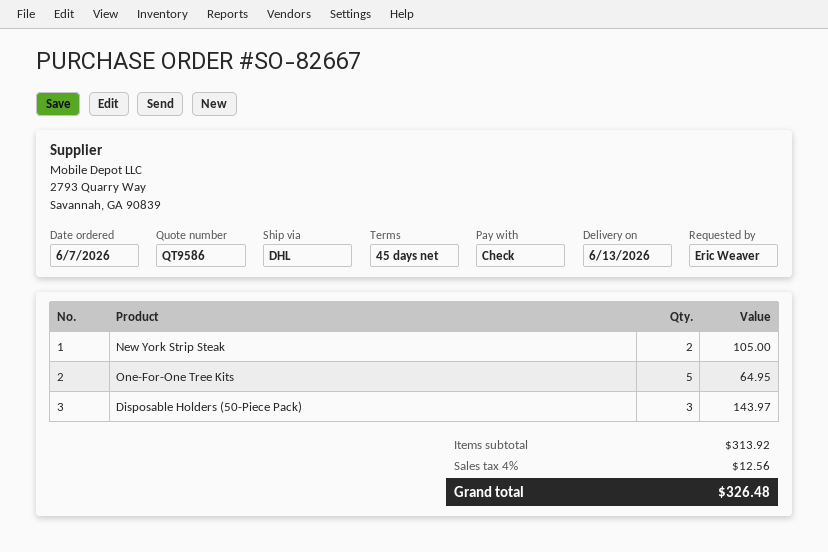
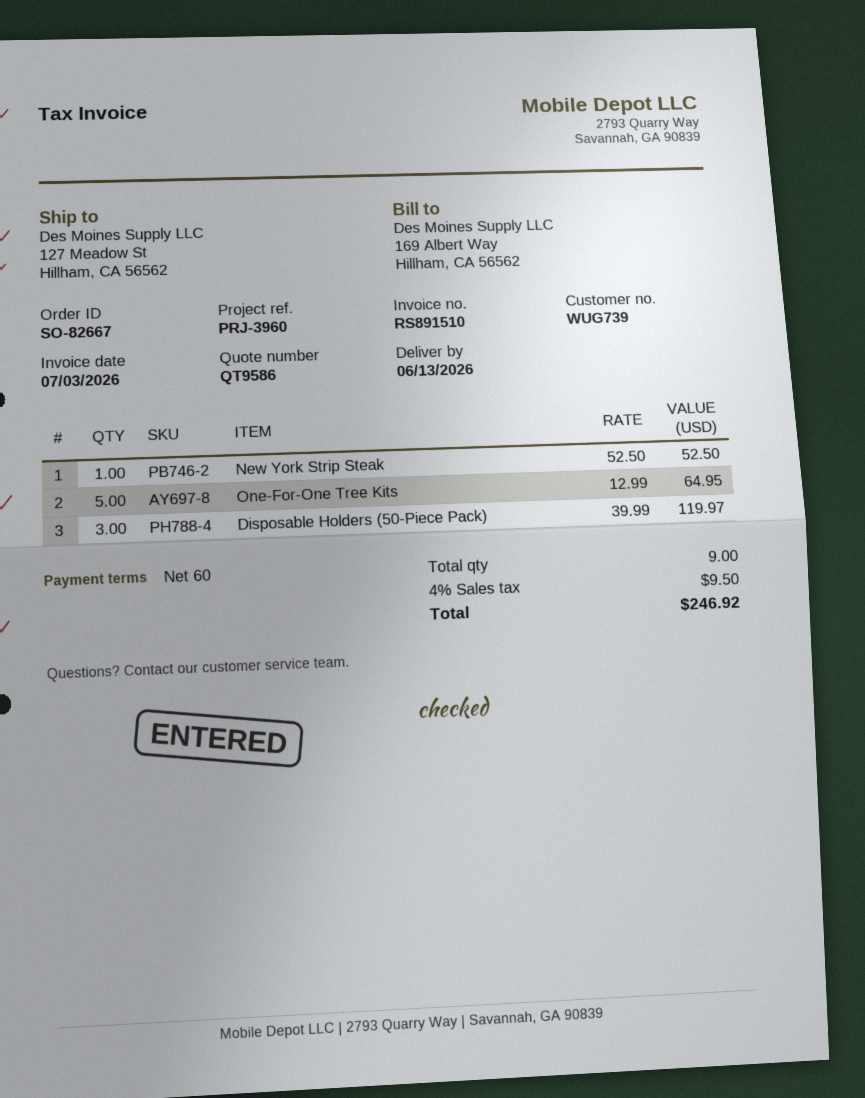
payment terms: 45 days -> 60 days
New York Strip Steak: 2 for 105.00 -> 1 for 52.50
Disposable Holders (50-Piece Pack): 3 for 143.97 -> 3 for 119.97
tax: 4% = 12.56 -> 4% = 9.50
total: 326.48 -> 246.92

